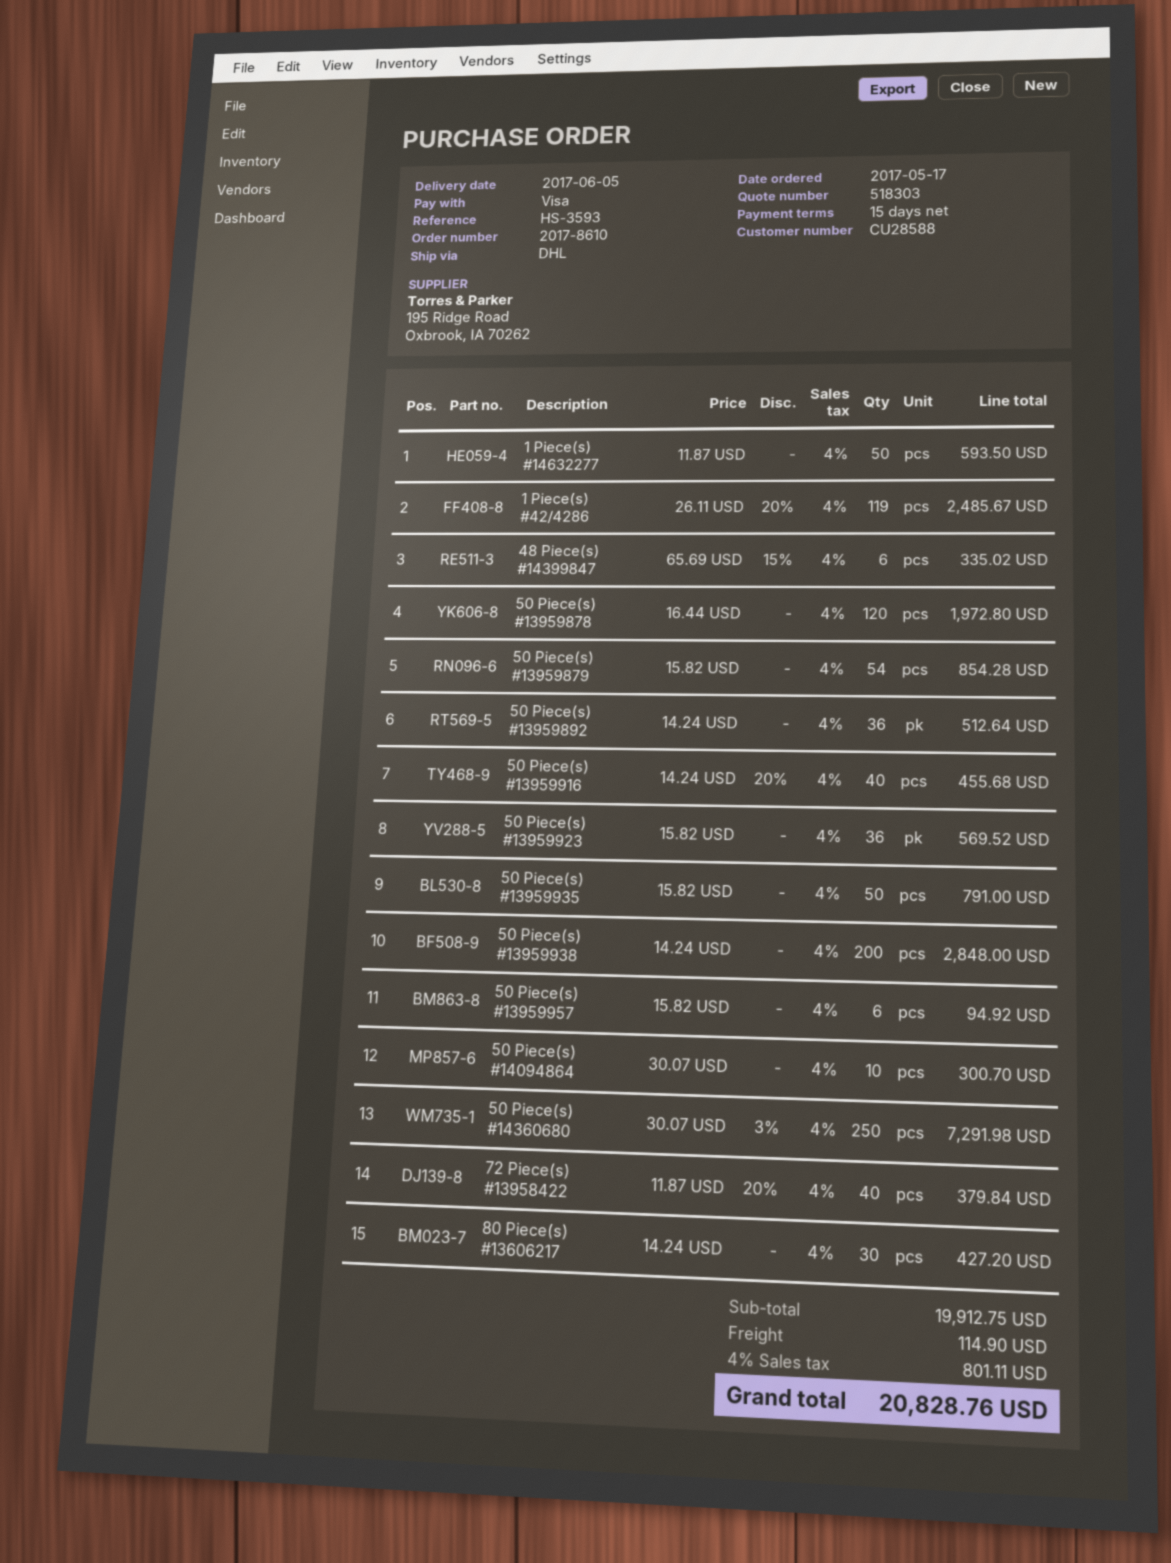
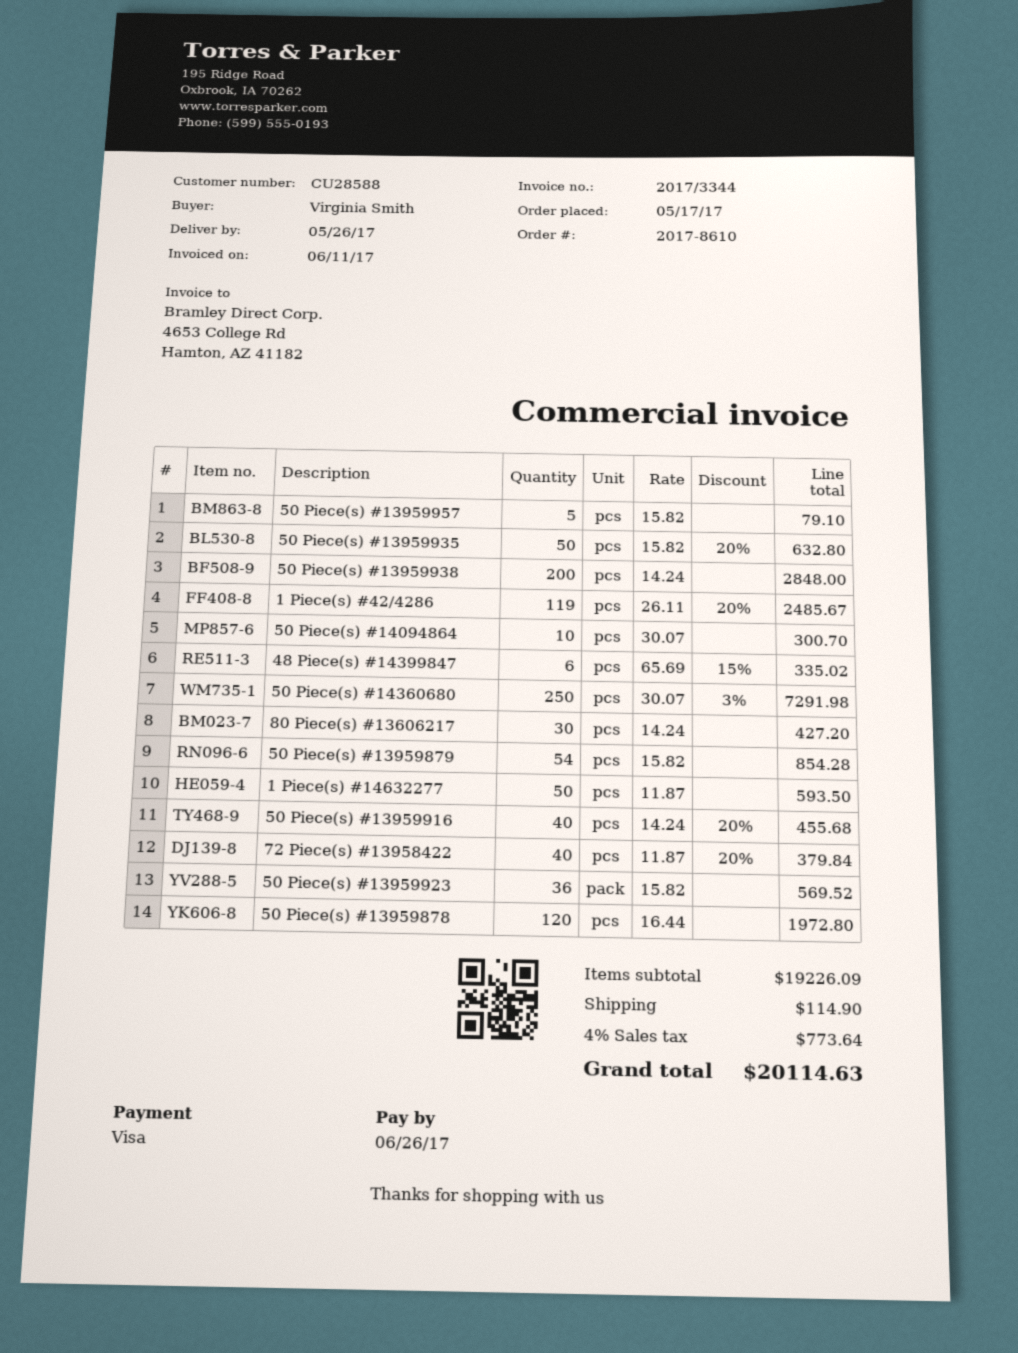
delivery date: 2017-06-05 -> 2017-05-26
50 Piece(s) #13959892: 36 x 14.24 = 512.64 -> none
50 Piece(s) #13959935: 50 x 15.82 = 791.00 -> 50 x 15.82 - 20% = 632.80
50 Piece(s) #13959957: 6 x 15.82 = 94.92 -> 5 x 15.82 = 79.10
subtotal: 19912.75 -> 19226.09
tax: 4% = 801.11 -> 4% = 773.64
total: 20828.76 -> 20114.63

